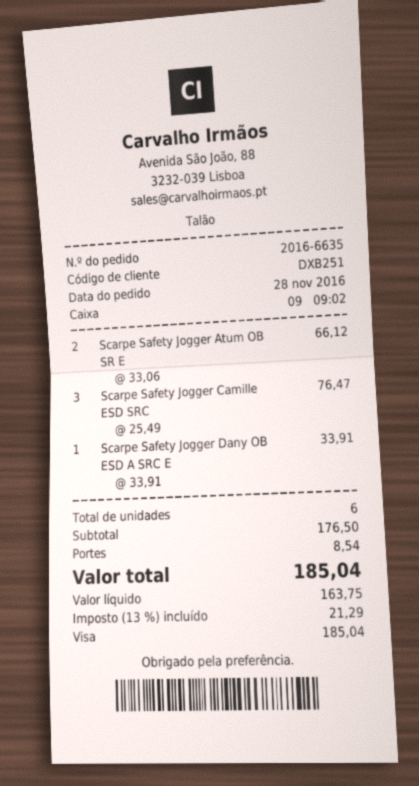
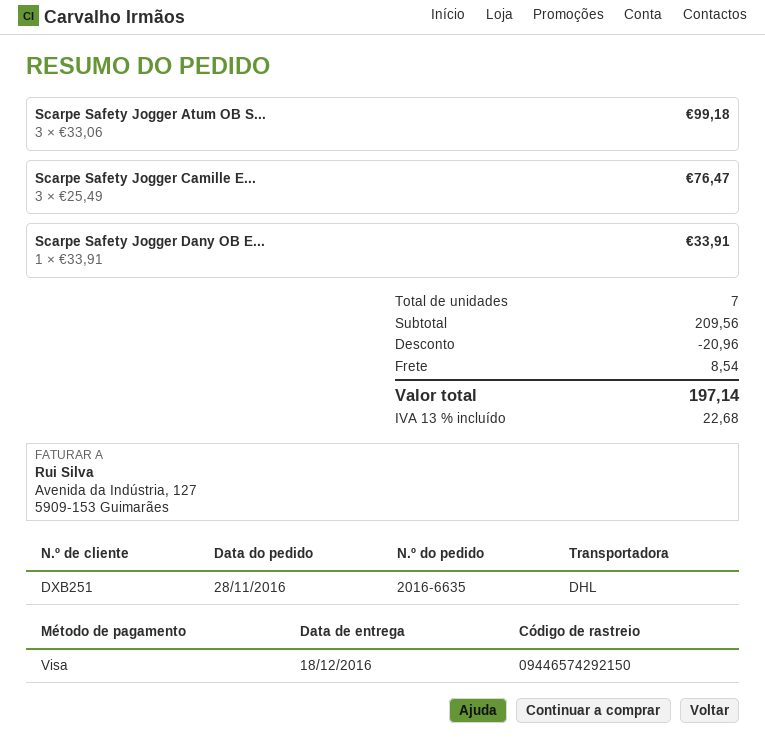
Scarpe Safety Jogger Atum OB SR E: 2 x 33.06 = 66.12 -> 3 x 33.06 = 99.18
total quantity: 6 -> 7
subtotal: 176.50 -> 209.56
discount: none -> 20.96
tax: 13% = 21.29 -> 13% = 22.68
total: 185.04 -> 197.14

